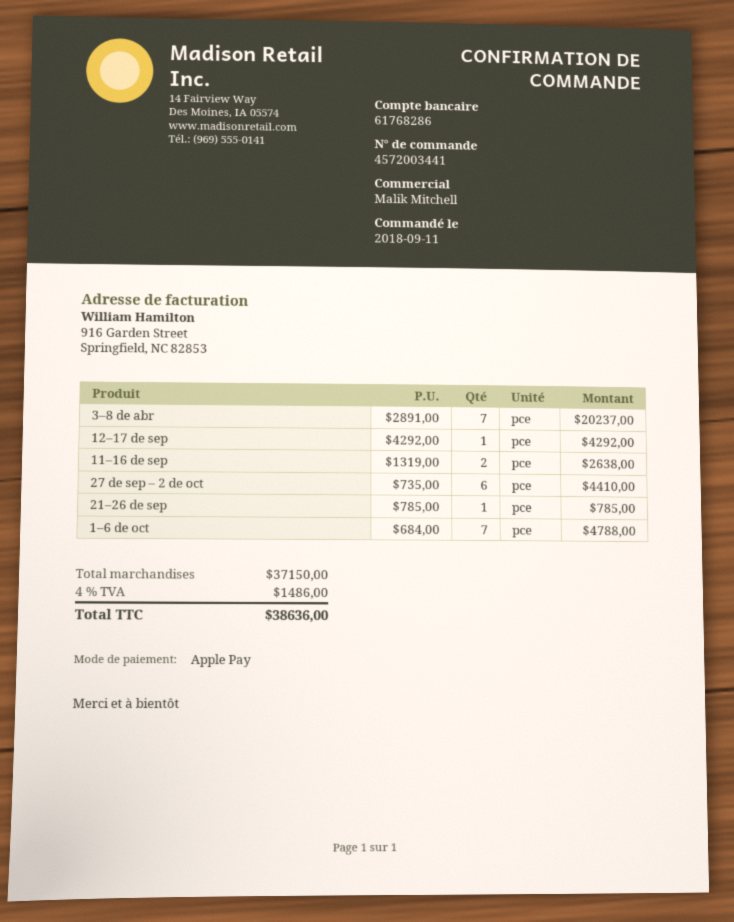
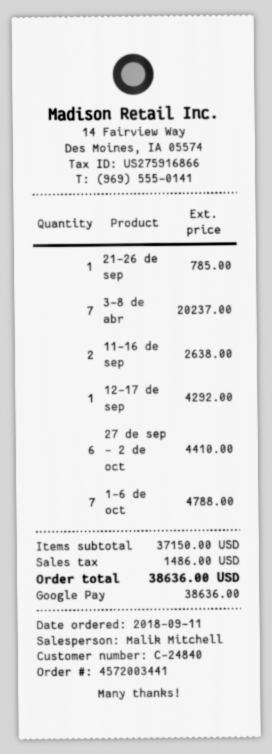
payment method: Apple Pay -> Google Pay

